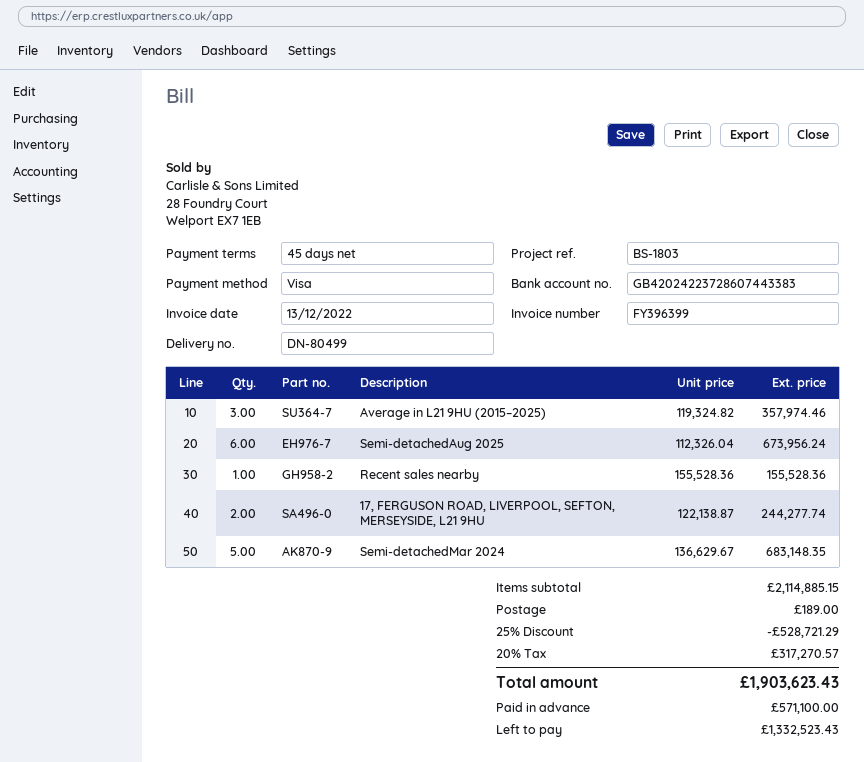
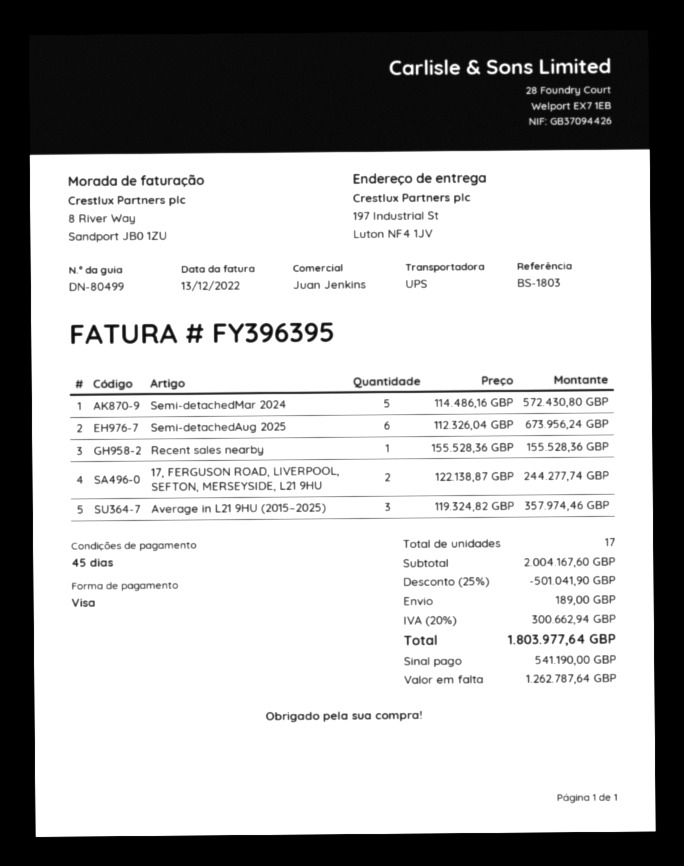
invoice number: FY396399 -> FY396395
Semi-detachedMar 2024: 5 x 136629.67 = 683148.35 -> 5 x 114486.16 = 572430.80
subtotal: 2114885.15 -> 2004167.60
discount: 25% = 528721.29 -> 25% = 501041.90
tax: 20% = 317270.57 -> 20% = 300662.94
total: 1903623.43 -> 1803977.64
deposit: 571100.00 -> 541190.00
balance: 1332523.43 -> 1262787.64

